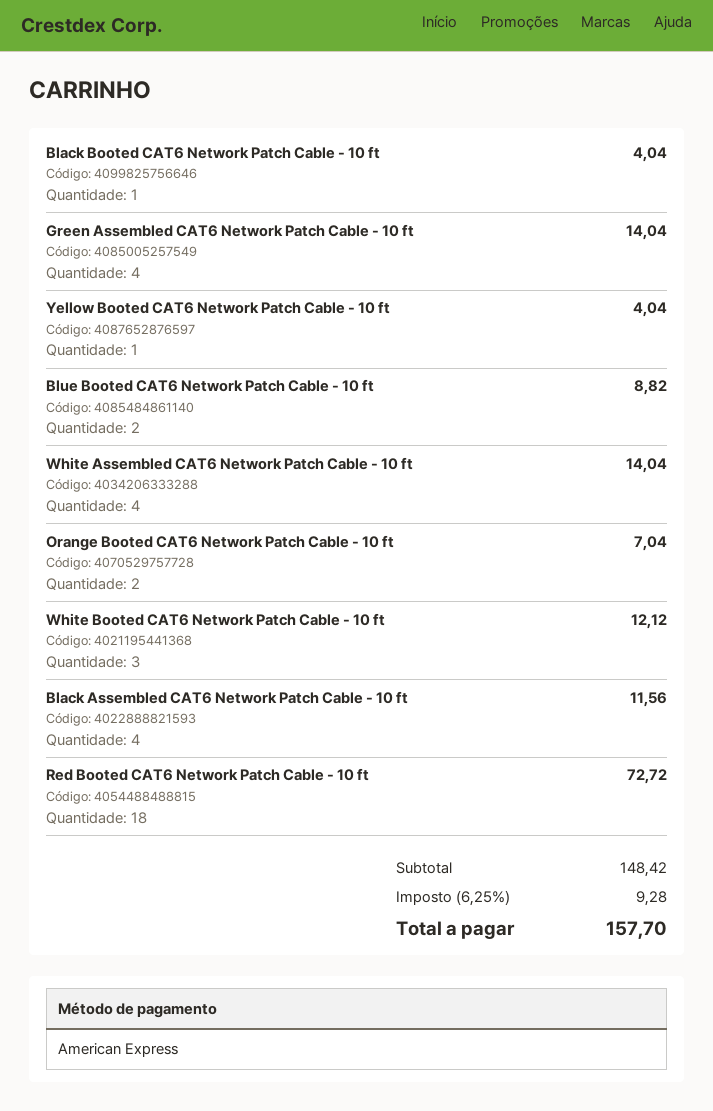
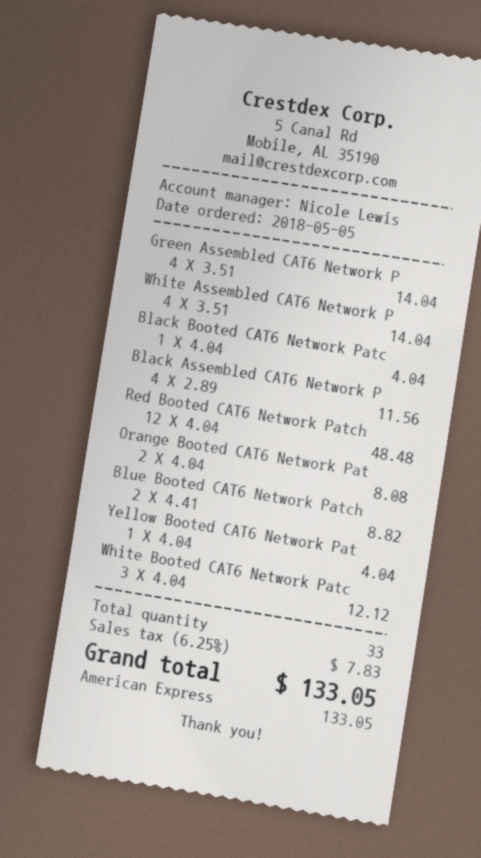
Orange Booted CAT6 Network Patch Cable - 10 ft: 2 for 7.04 -> 2 for 8.08
Red Booted CAT6 Network Patch Cable - 10 ft: 18 for 72.72 -> 12 for 48.48
tax: 6.25% = 9.28 -> 6.25% = 7.83
total: 157.70 -> 133.05

